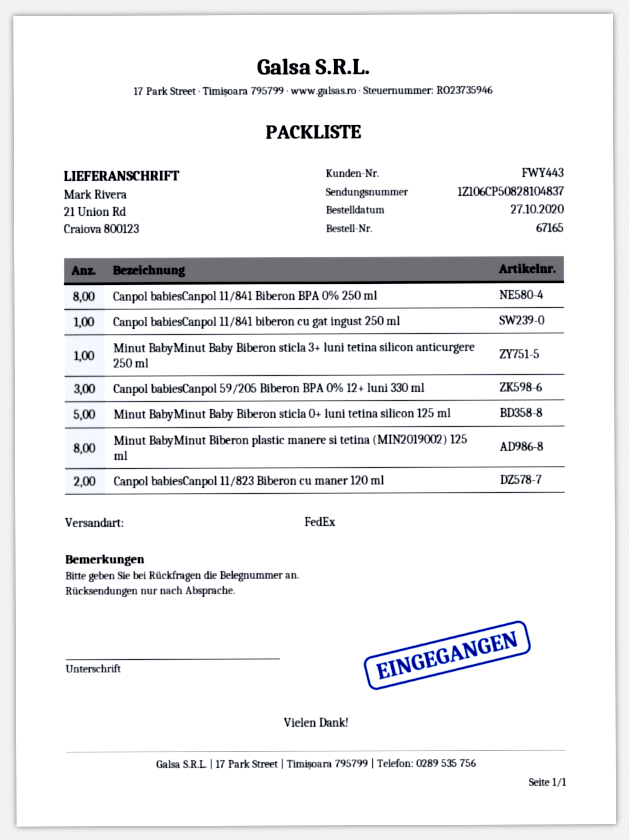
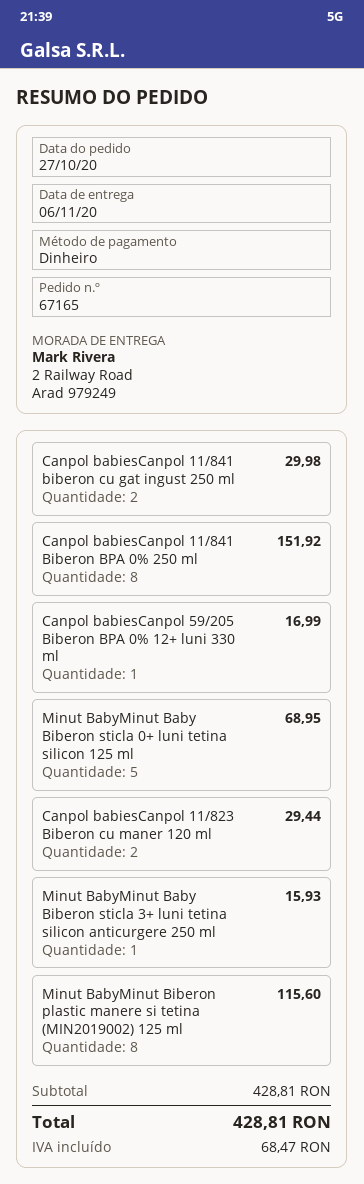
ship to: 21 Union Rd, Craiova 800123 -> 2 Railway Road, Arad 979249
Canpol babiesCanpol 11/841 biberon cu gat ingust 250 ml: 1 -> 2
Canpol babiesCanpol 59/205 Biberon BPA 0% 12+ luni 330 ml: 3 -> 1

